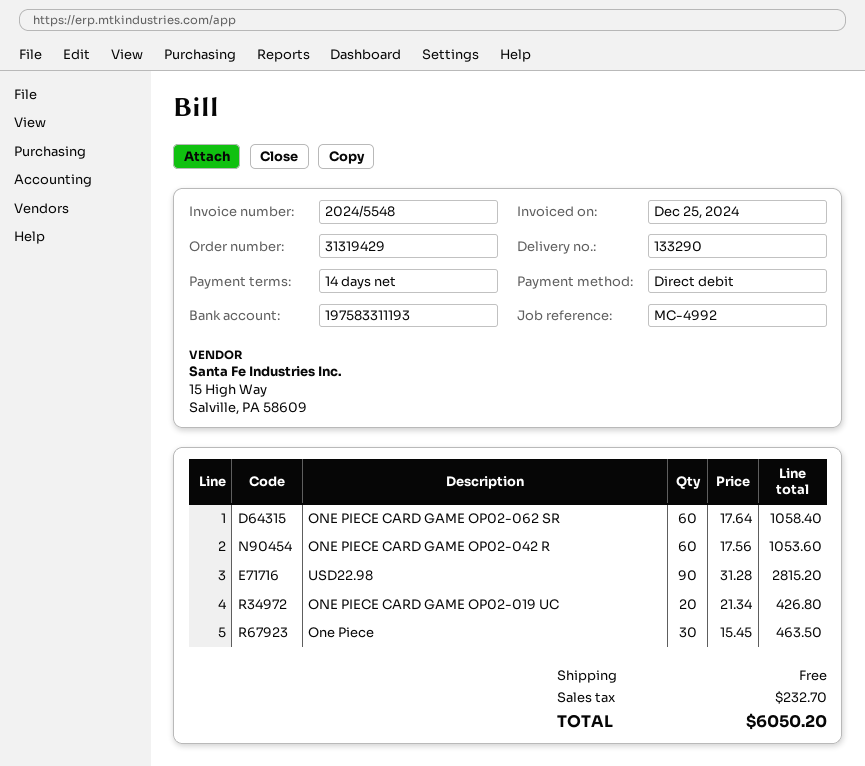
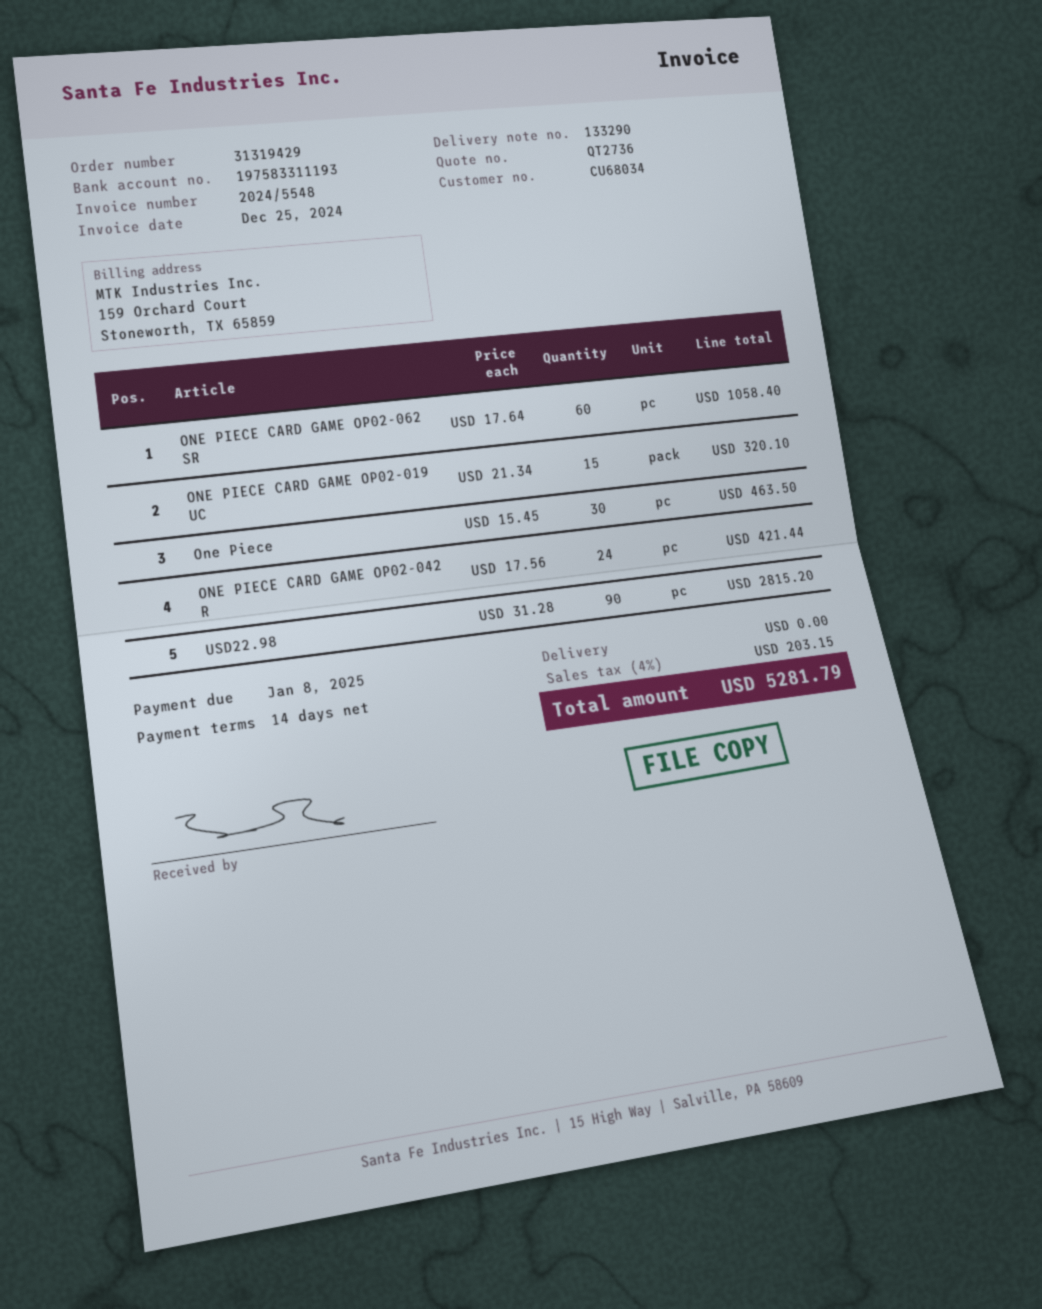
ONE PIECE CARD GAME OP02-042 R: 60 x 17.56 = 1053.60 -> 24 x 17.56 = 421.44
ONE PIECE CARD GAME OP02-019 UC: 20 x 21.34 = 426.80 -> 15 x 21.34 = 320.10
tax: 232.70 -> 203.15
total: 6050.20 -> 5281.79

